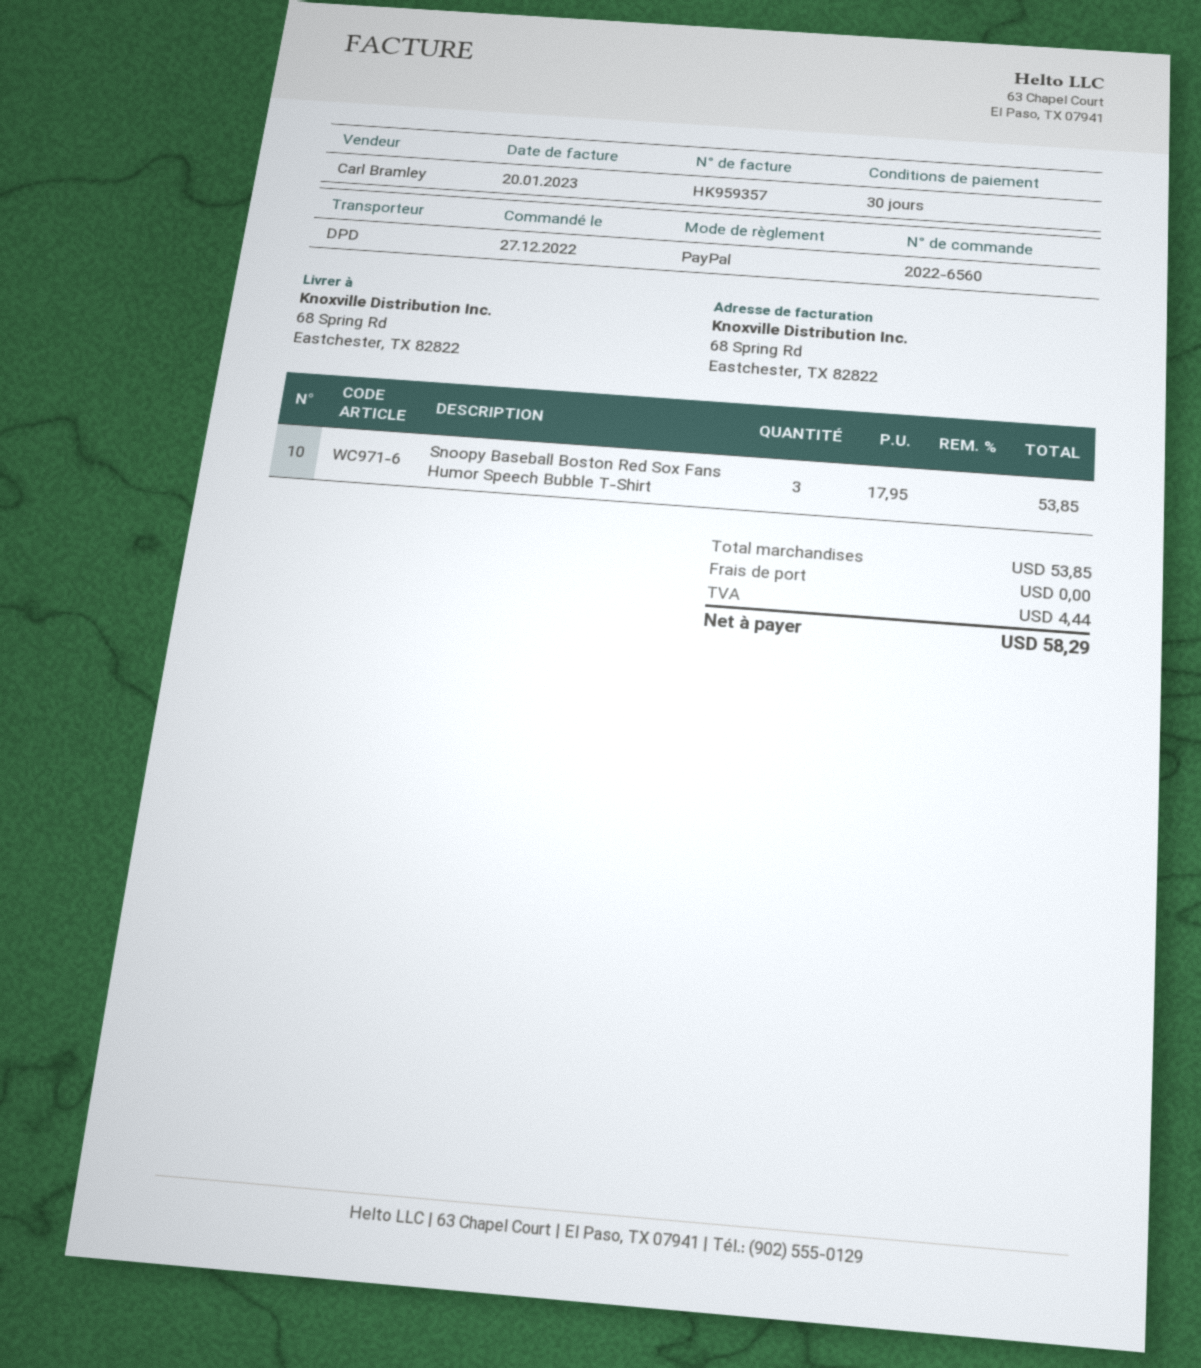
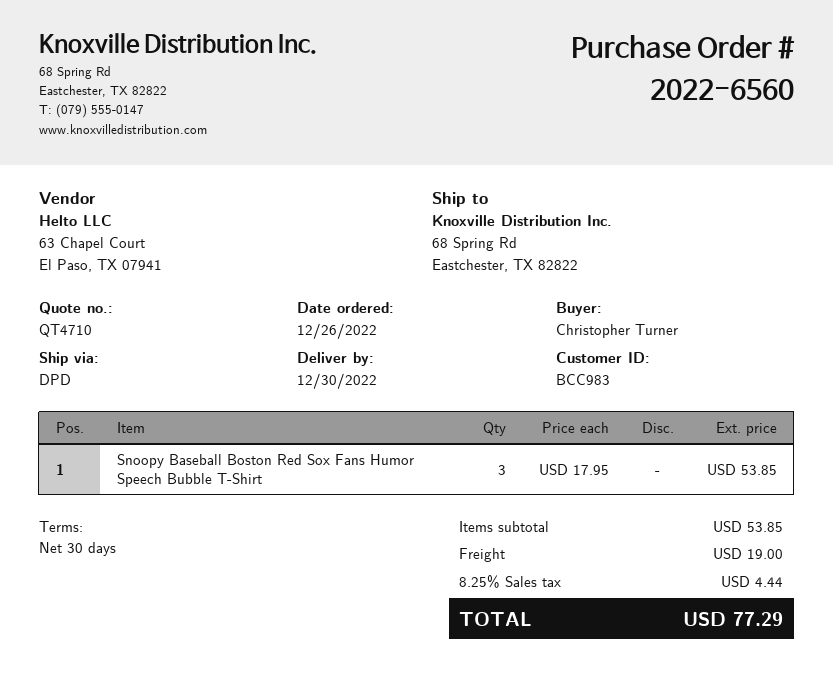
order date: 2022-12-27 -> 2022-12-26
shipping: 0.00 -> 19.00
total: 58.29 -> 77.29

